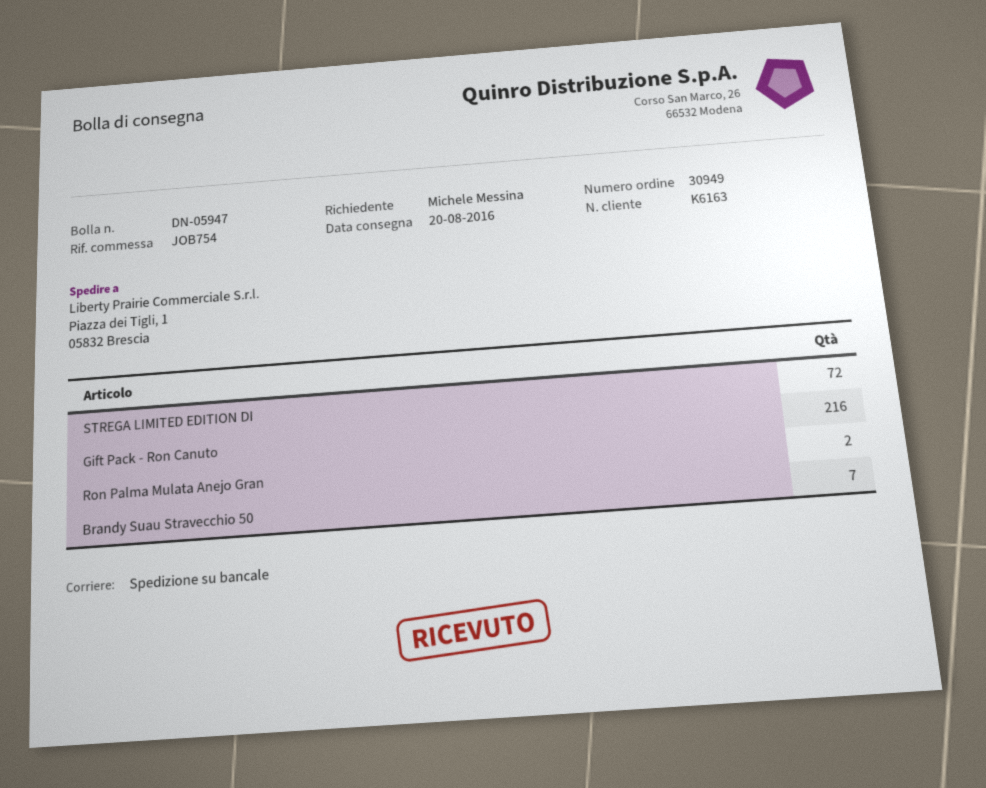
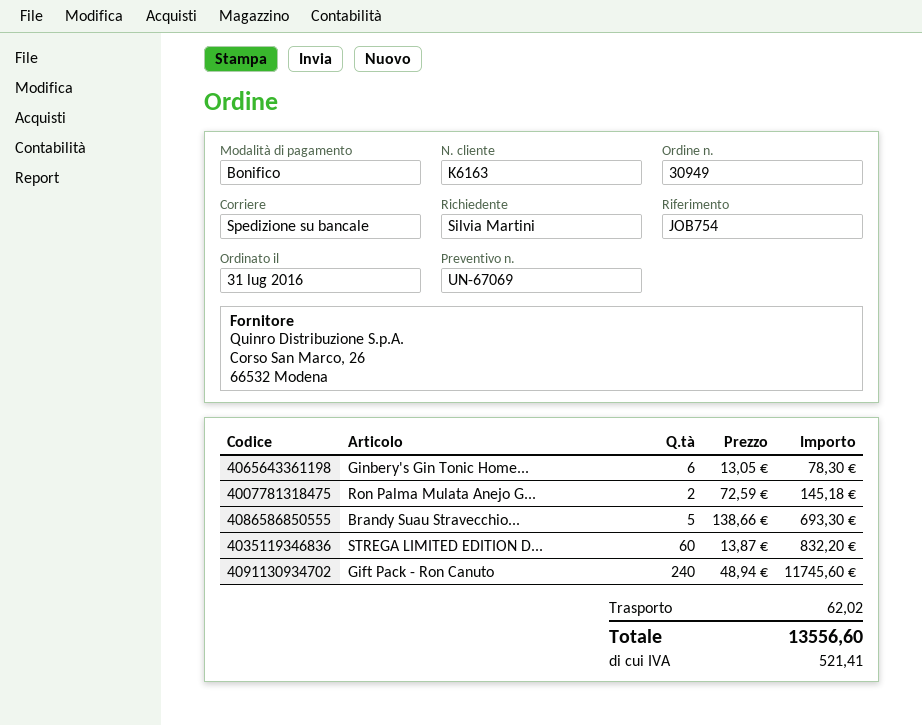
ordered by: Michele Messina -> Silvia Martini
STREGA LIMITED EDITION DI: 72 -> 60
Gift Pack - Ron Canuto: 216 -> 240
Brandy Suau Stravecchio 50: 7 -> 5
Ginbery's Gin Tonic Home...: none -> 6

